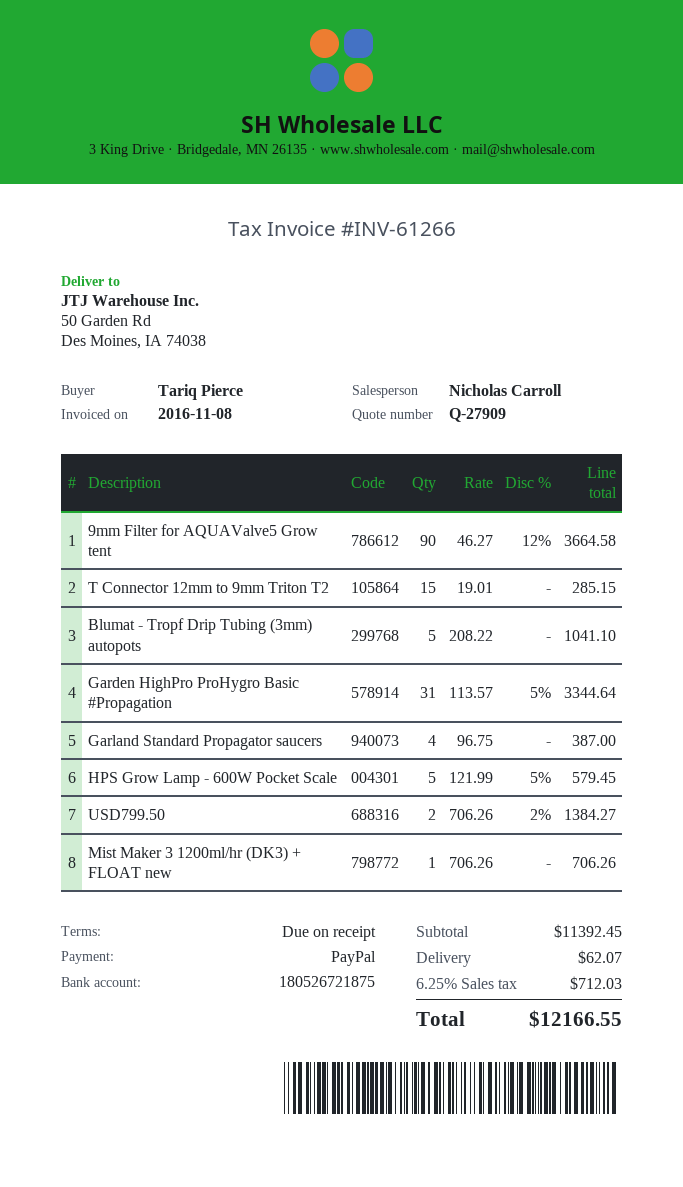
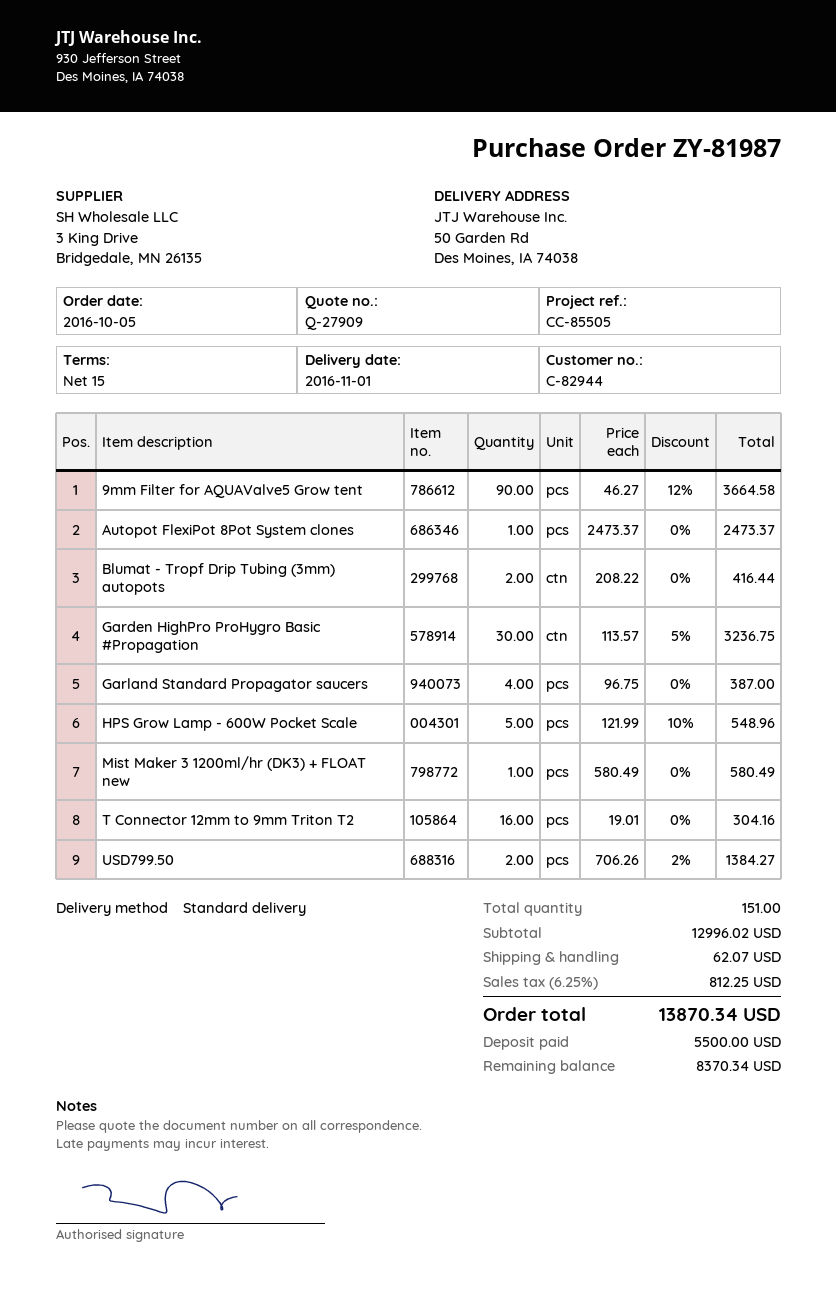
payment terms: on receipt -> 15 days
T Connector 12mm to 9mm Triton T2: 15 x 19.01 = 285.15 -> 16 x 19.01 = 304.16
Blumat - Tropf Drip Tubing (3mm) autopots: 5 x 208.22 = 1041.10 -> 2 x 208.22 = 416.44
Garden HighPro ProHygro Basic #Propagation: 31 x 113.57 - 5% = 3344.64 -> 30 x 113.57 - 5% = 3236.75
HPS Grow Lamp - 600W Pocket Scale: 5 x 121.99 - 5% = 579.45 -> 5 x 121.99 - 10% = 548.96
Mist Maker 3 1200ml/hr (DK3) + FLOAT new: 1 x 706.26 = 706.26 -> 1 x 580.49 = 580.49
Autopot FlexiPot 8Pot System clones: none -> 1 x 2473.37 = 2473.37
subtotal: 11392.45 -> 12996.02
tax: 6.25% = 712.03 -> 6.25% = 812.25
total: 12166.55 -> 13870.34

